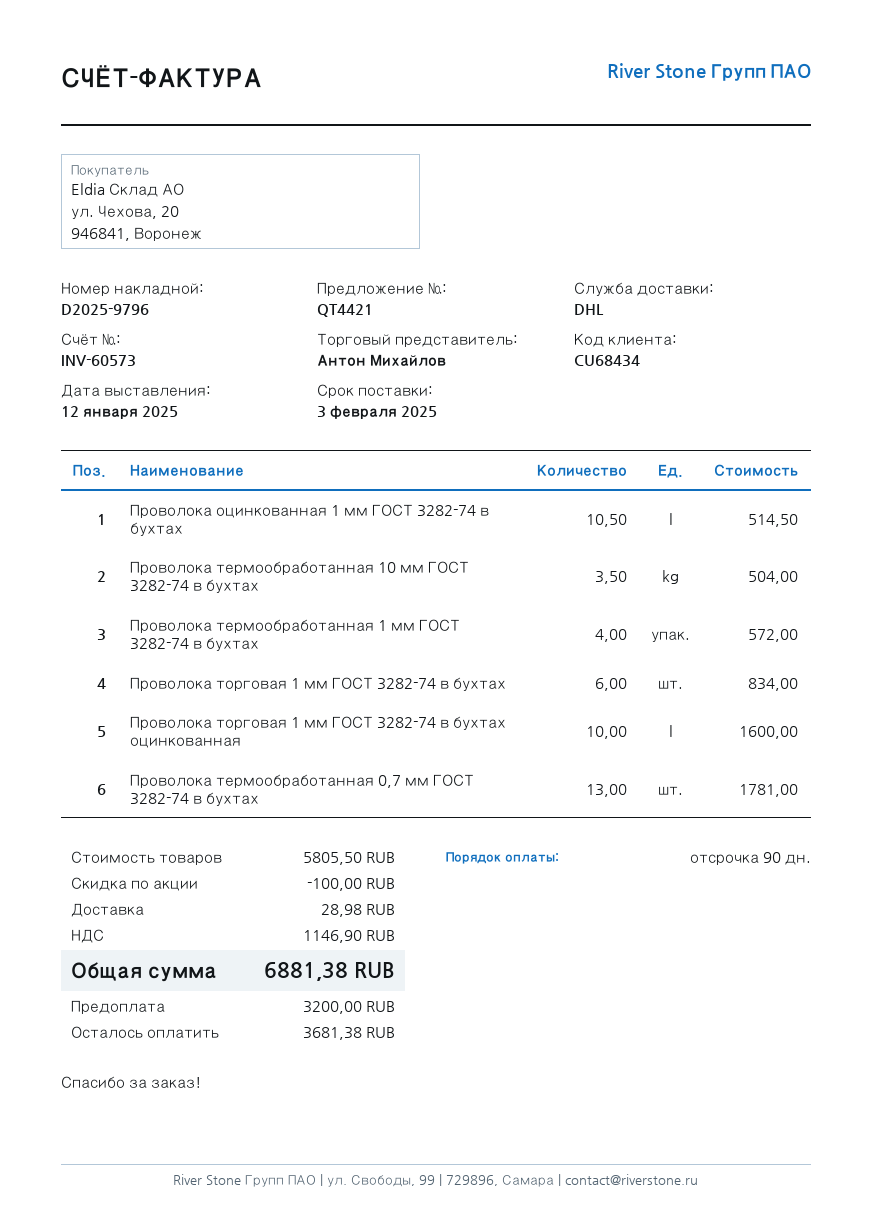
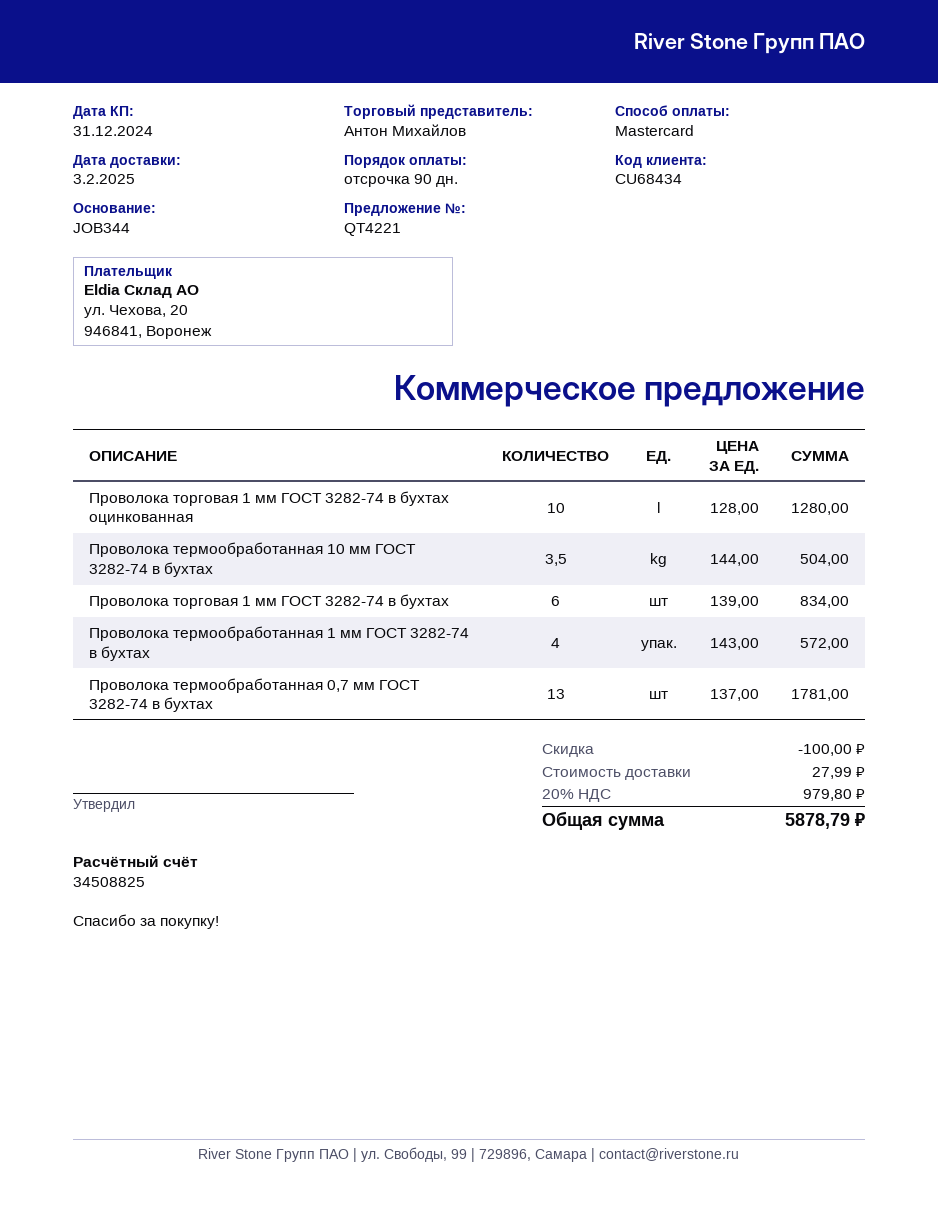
quote number: QT4421 -> QT4221
Проволока оцинкованная 1 мм ГОСТ 3282-74 в бухтах: 10.5 for 514.50 -> none
Проволока торговая 1 мм ГОСТ 3282-74 в бухтах оцинкованная: 10 for 1600.00 -> 10 for 1280.00
shipping: 28.98 -> 27.99
tax: 1146.90 -> 979.80
total: 6881.38 -> 5878.79

